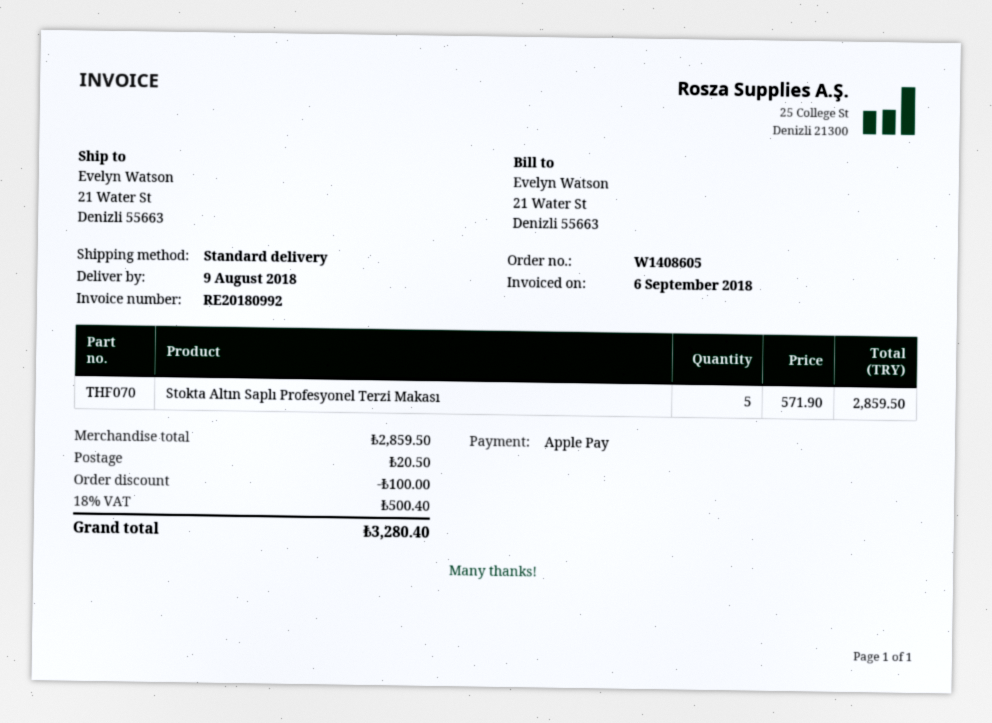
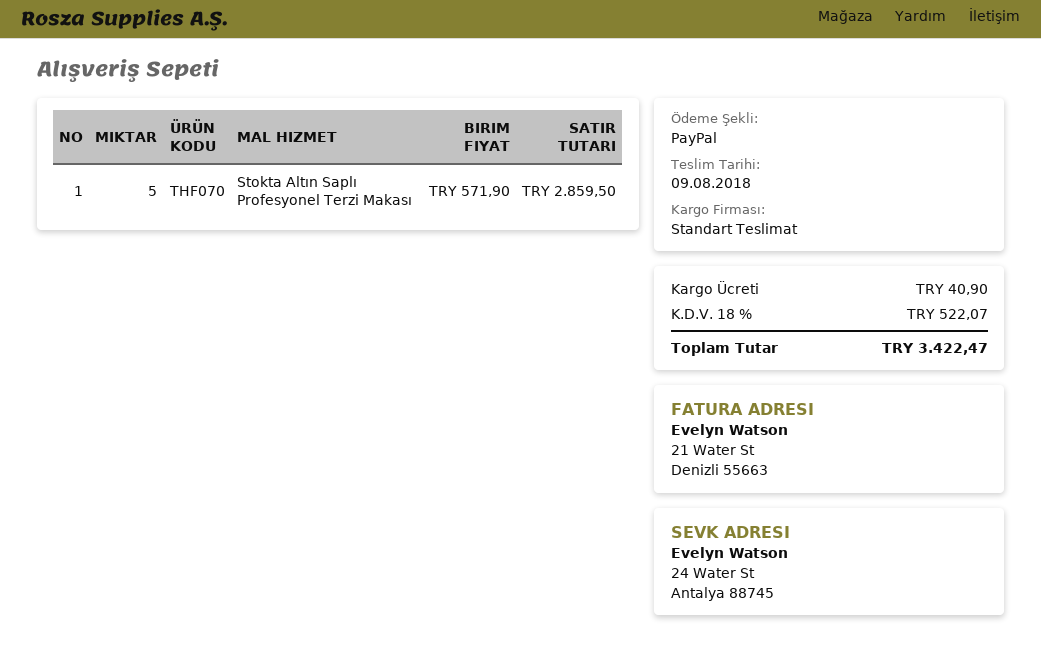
payment method: Apple Pay -> PayPal
ship to: 21 Water St, Denizli 55663 -> 24 Water St, Antalya 88745
discount: 100.00 -> none
shipping: 20.50 -> 40.90
tax: 18% = 500.40 -> 18% = 522.07
total: 3280.40 -> 3422.47

